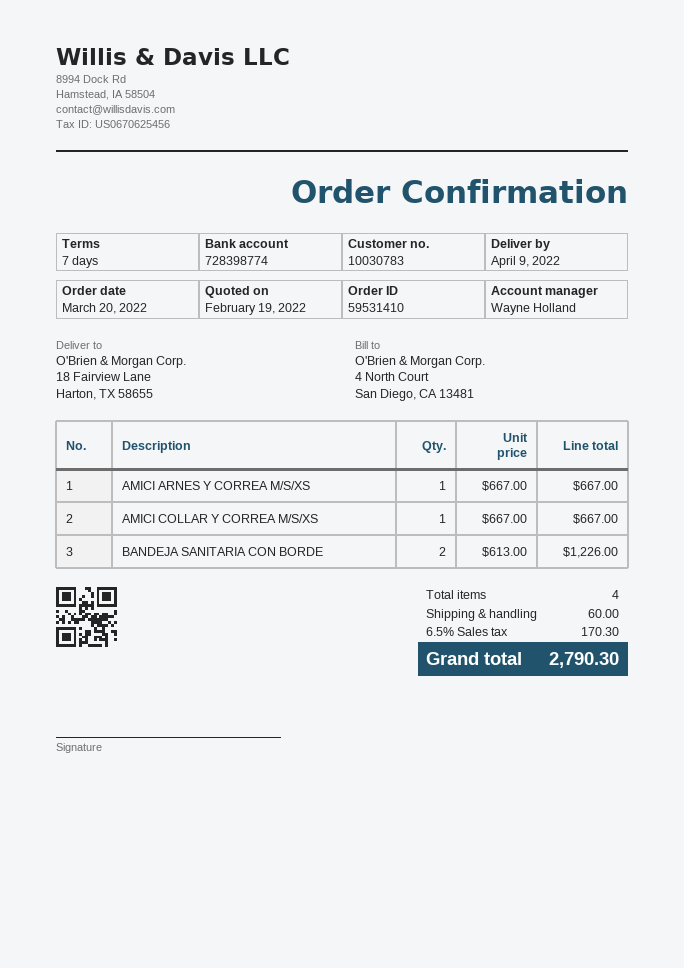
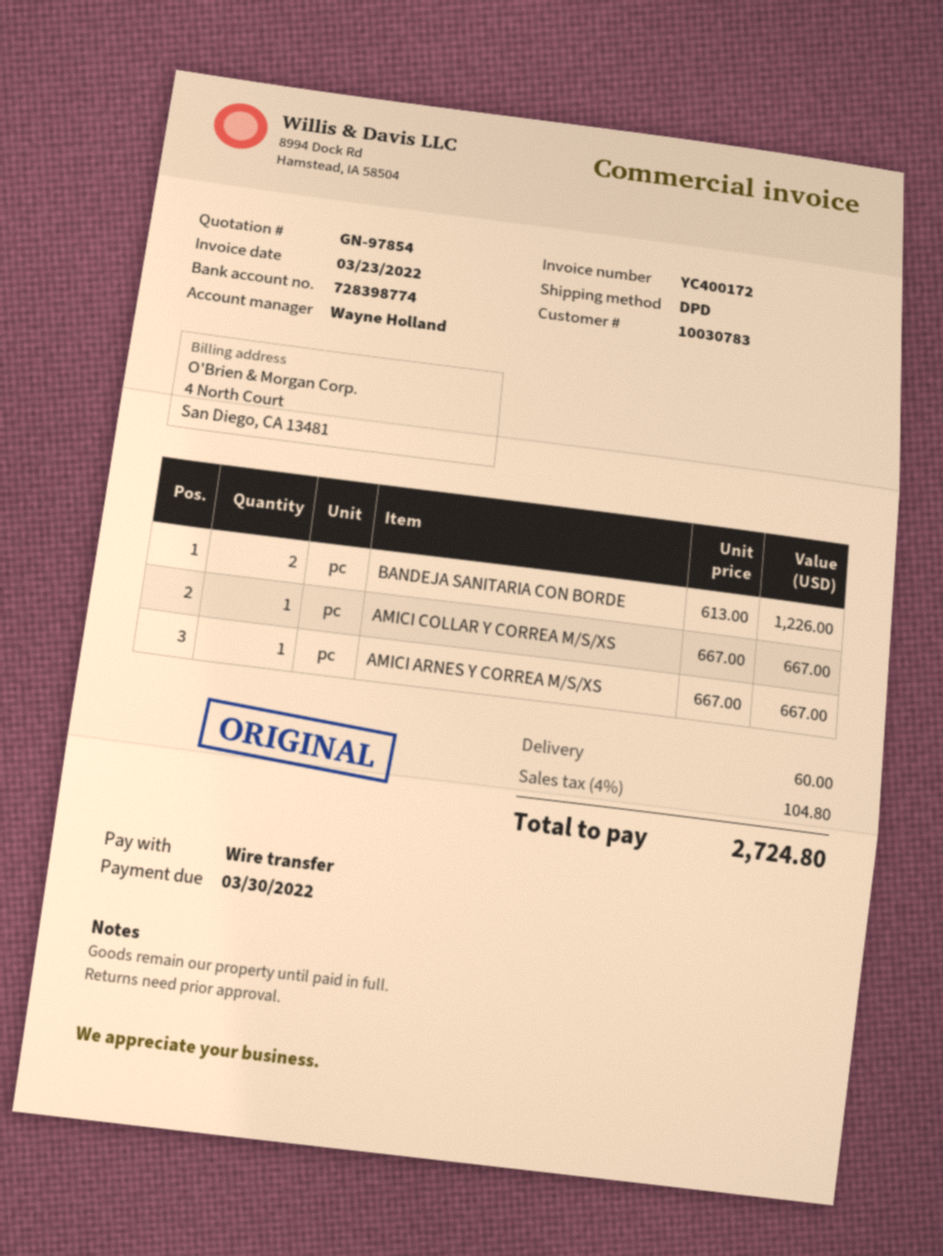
tax: 6.5% = 170.30 -> 4% = 104.80
total: 2790.30 -> 2724.80

